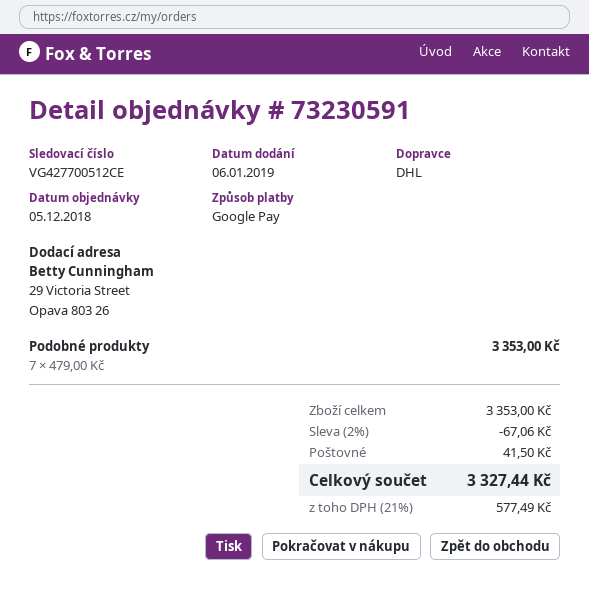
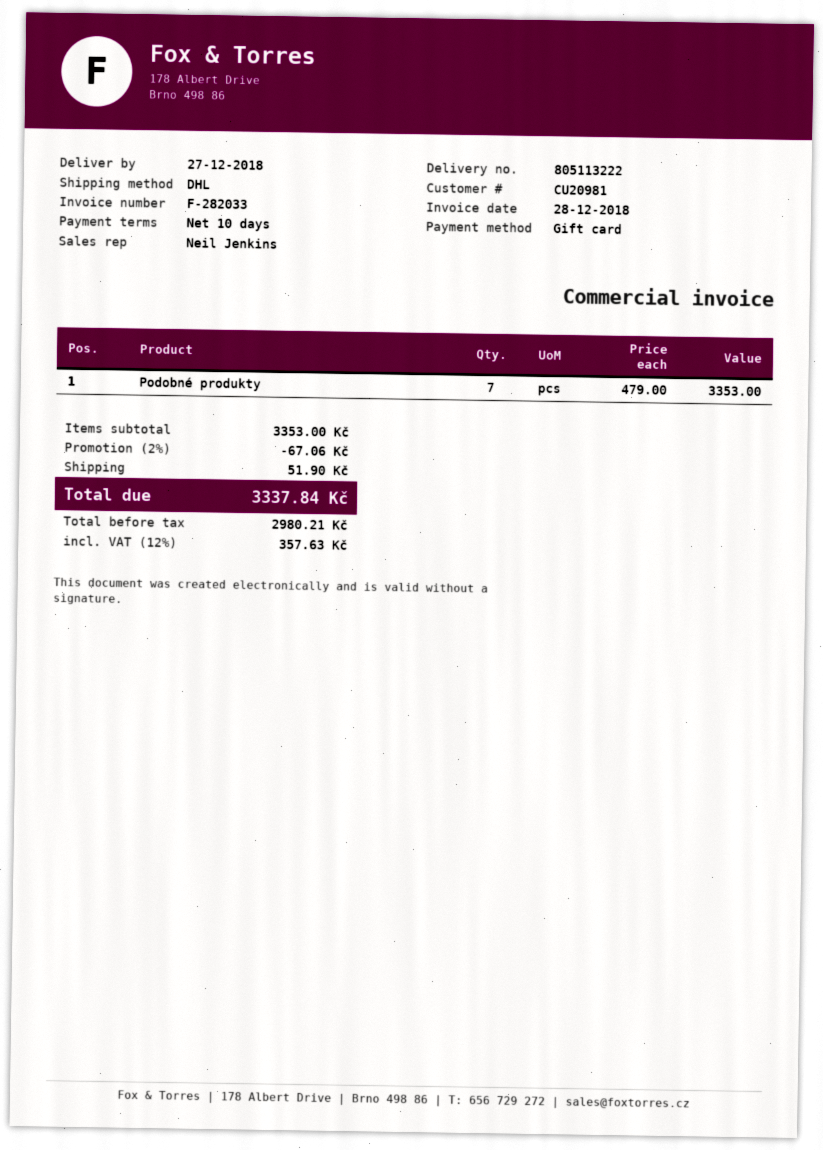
delivery date: 2019-01-06 -> 2018-12-27
payment method: Google Pay -> gift card
shipping: 41.50 -> 51.90
tax: 21% = 577.49 -> 12% = 357.63
total: 3327.44 -> 3337.84

